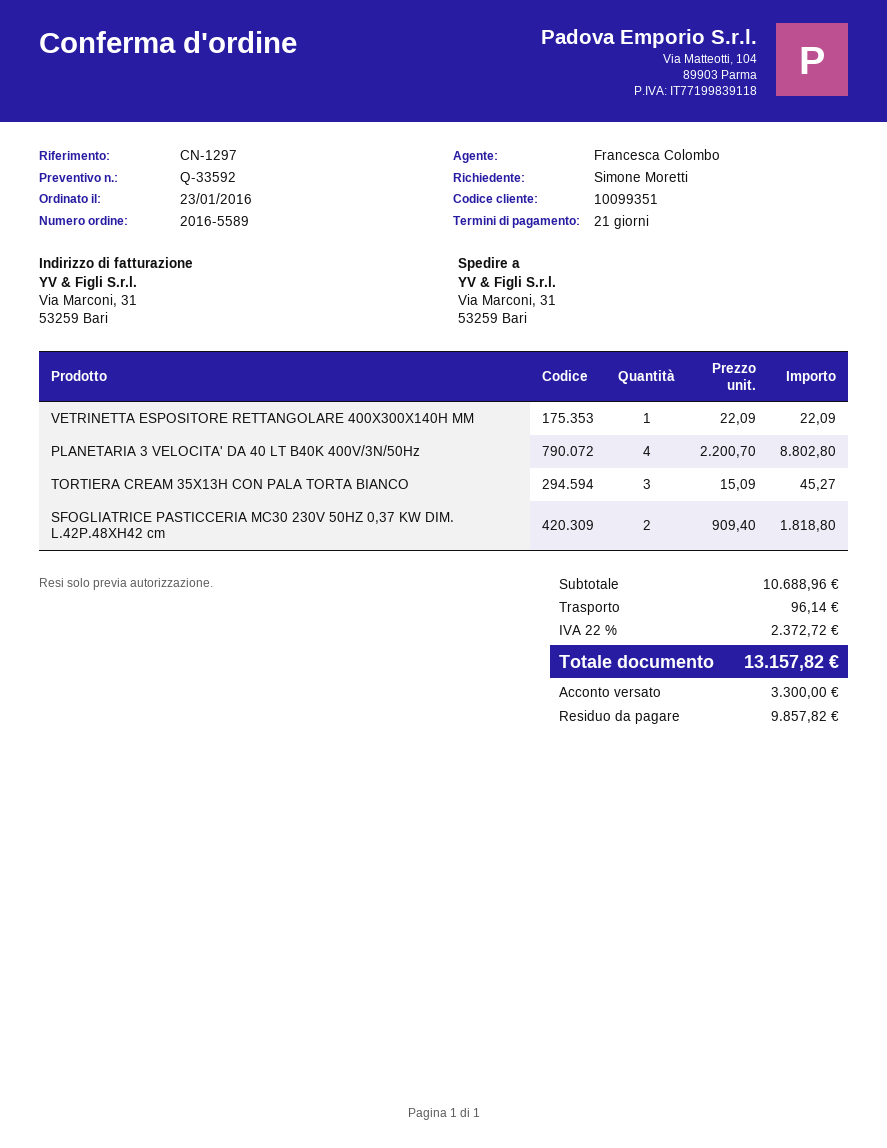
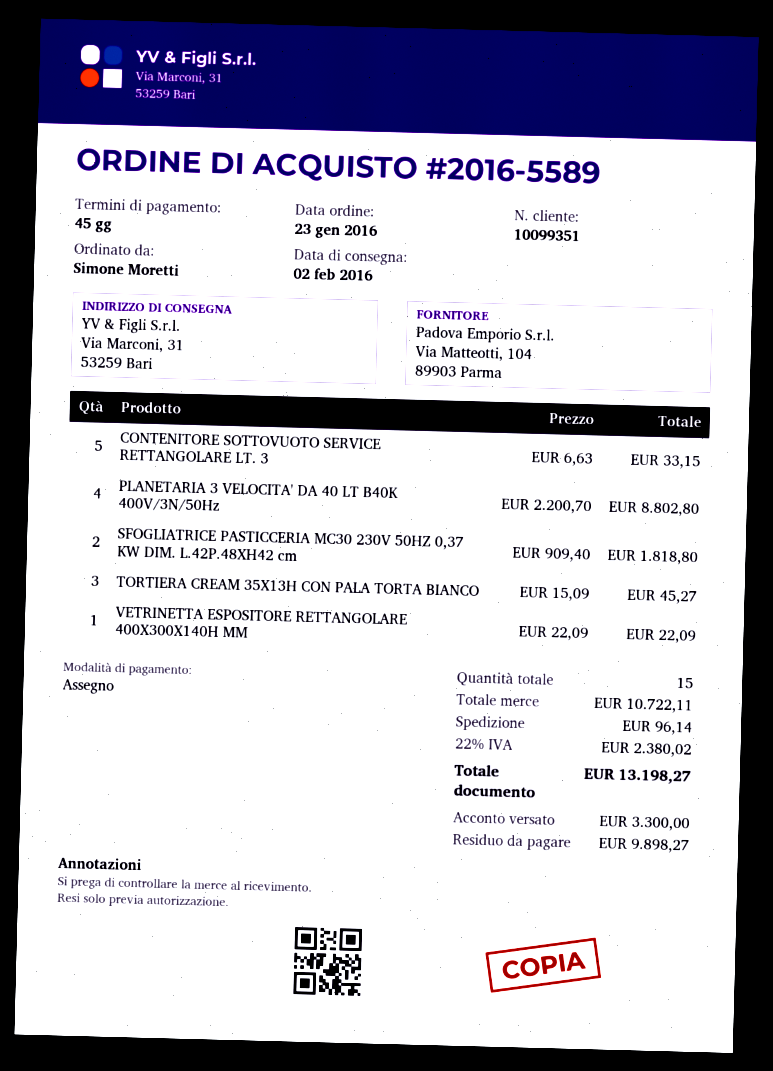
payment terms: 21 days -> 45 days
CONTENITORE SOTTOVUOTO SERVICE RETTANGOLARE LT. 3: none -> 5 x 6.63 = 33.15
subtotal: 10688.96 -> 10722.11
tax: 22% = 2372.72 -> 22% = 2380.02
total: 13157.82 -> 13198.27
balance: 9857.82 -> 9898.27

